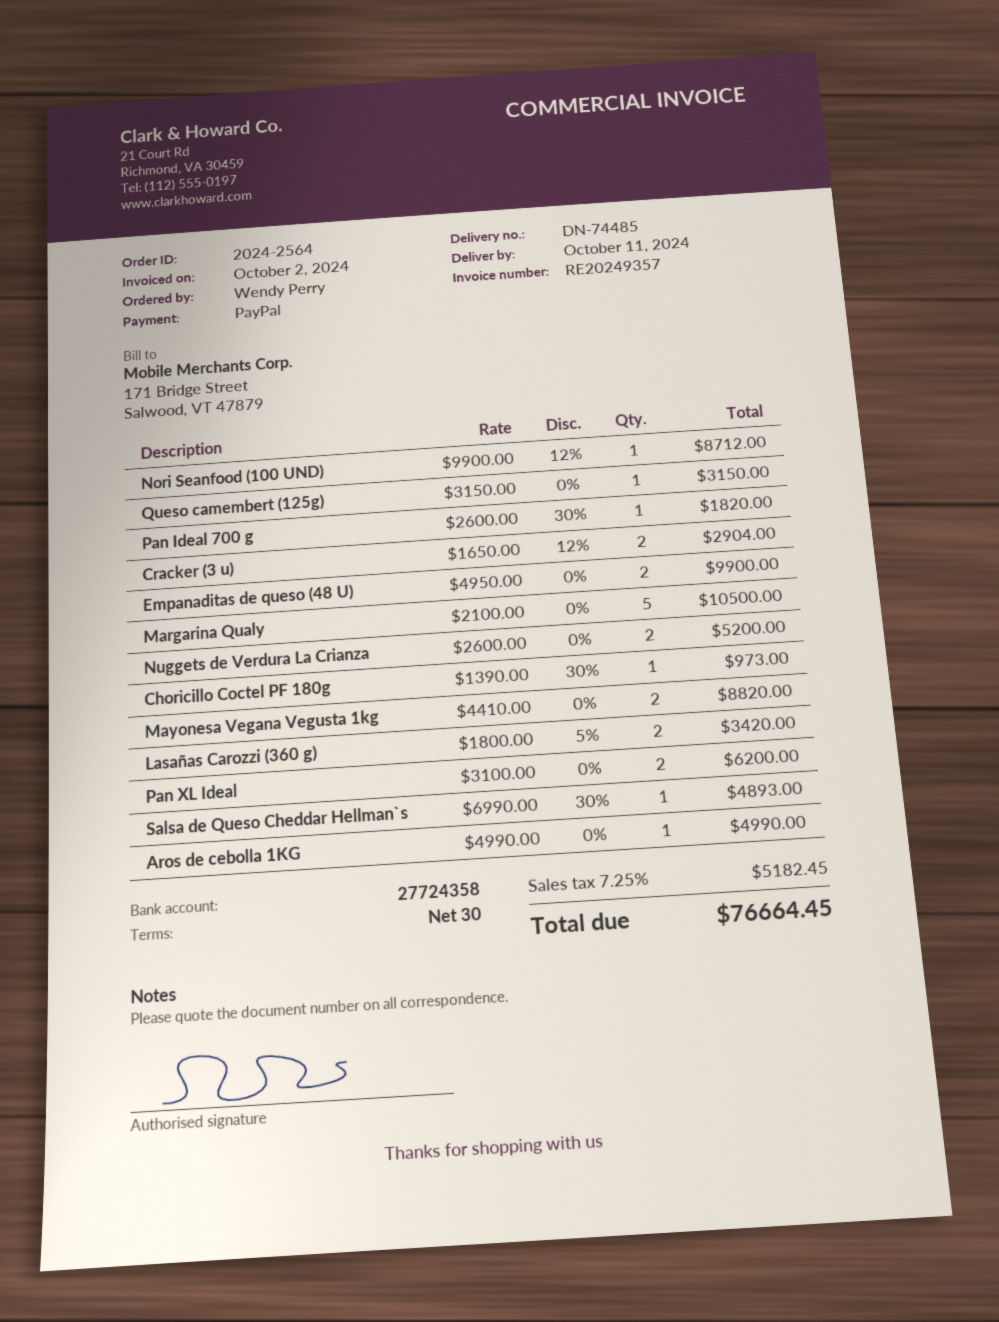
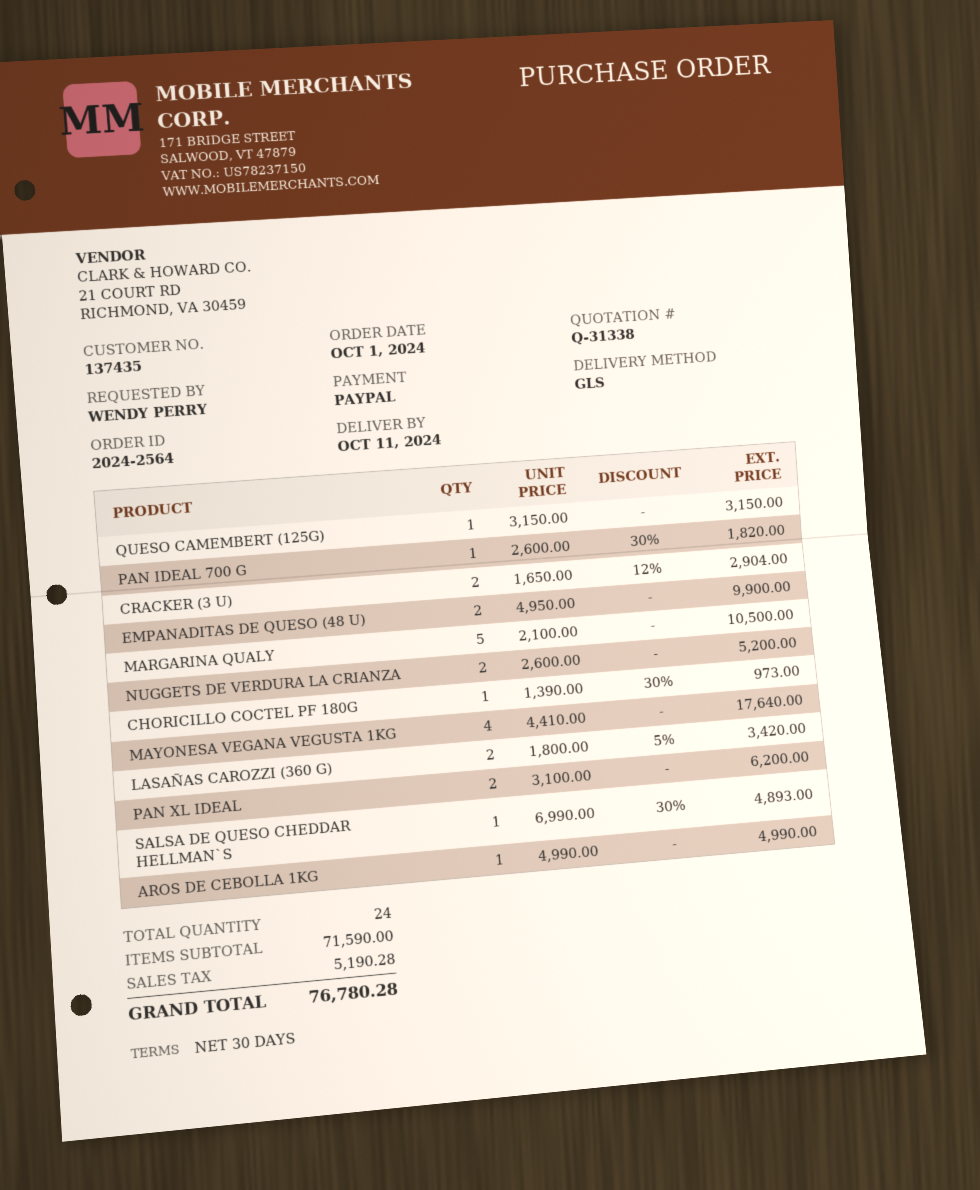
Nori Seanfood (100 UND): 1 x 9900.00 - 12% = 8712.00 -> none
Mayonesa Vegana Vegusta 1kg: 2 x 4410.00 = 8820.00 -> 4 x 4410.00 = 17640.00
tax: 5182.45 -> 5190.28
total: 76664.45 -> 76780.28

